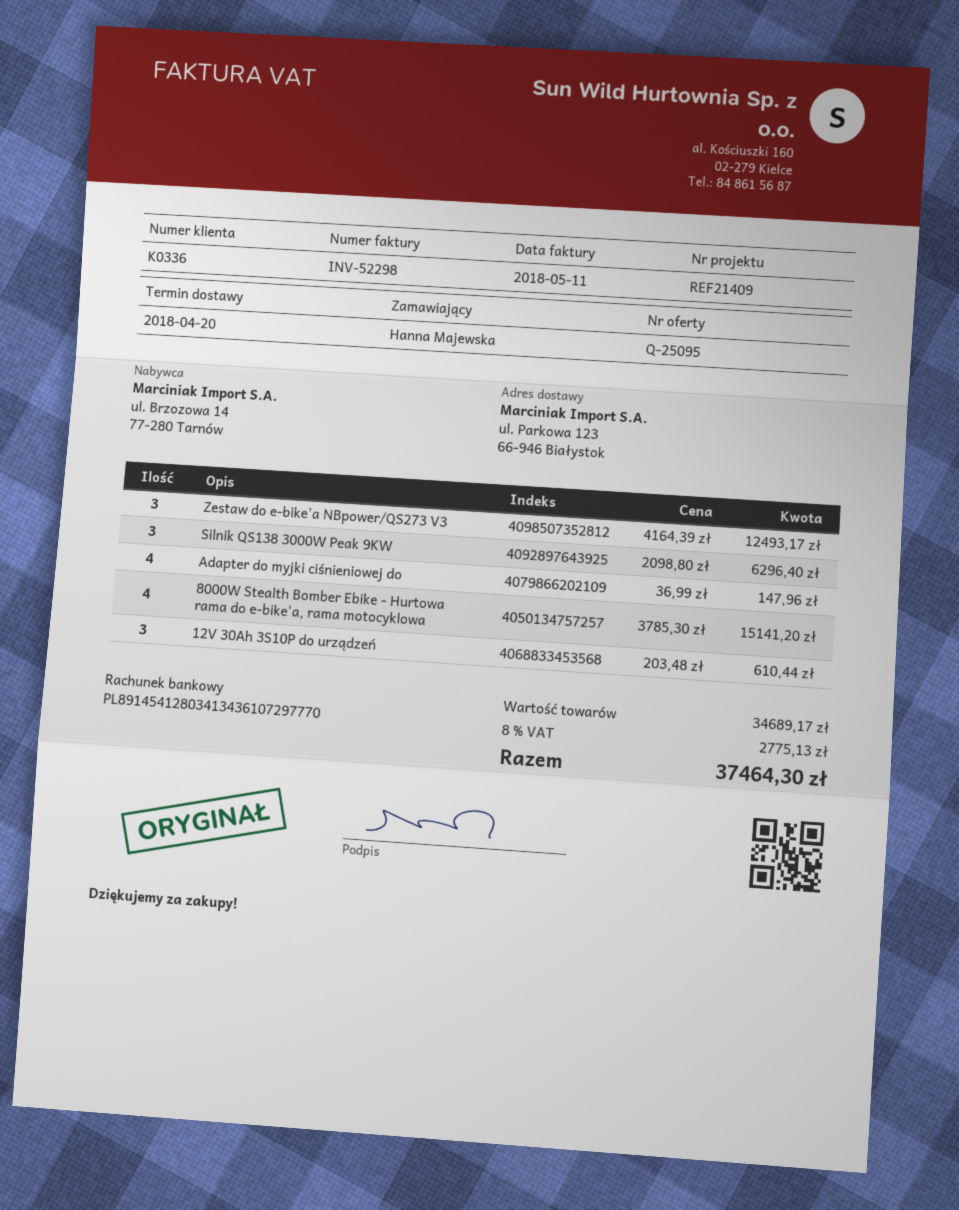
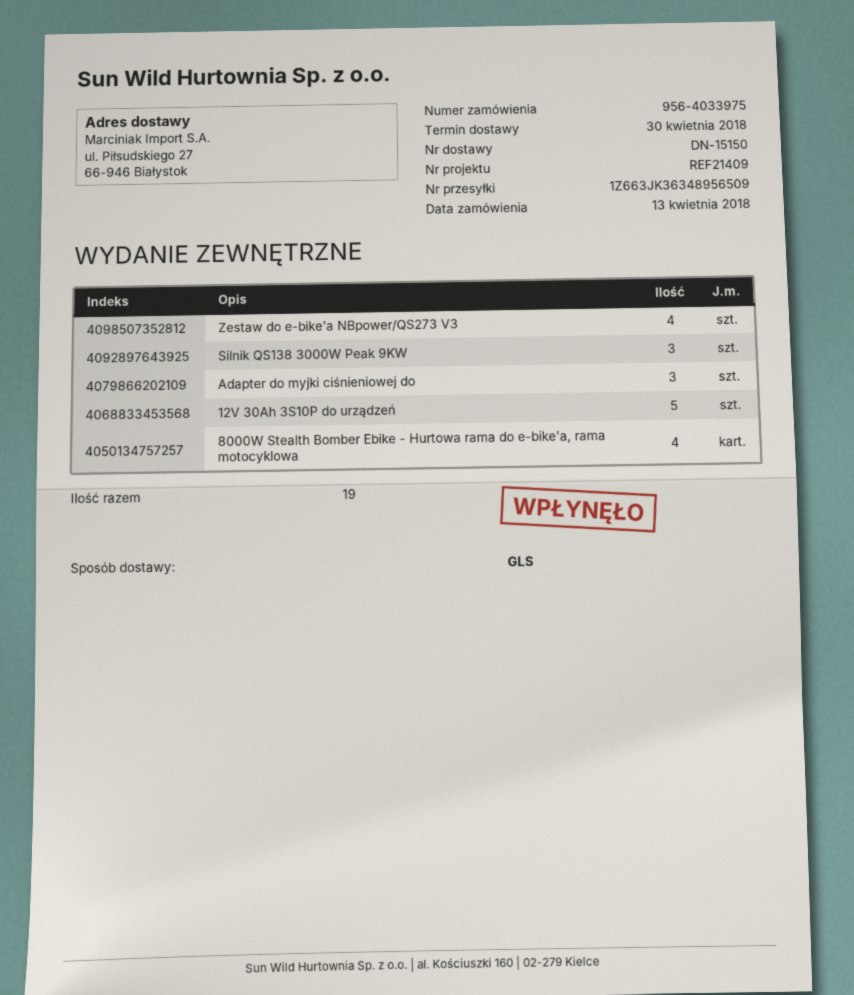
delivery date: 2018-04-20 -> 2018-04-30
ship to: ul. Parkowa 123, 66-946 Białystok -> ul. Piłsudskiego 27, 66-946 Białystok
Zestaw do e-bike'a NBpower/QS273 V3: 3 -> 4
Adapter do myjki ciśnieniowej do: 4 -> 3
12V 30Ah 3S10P do urządzeń: 3 -> 5

